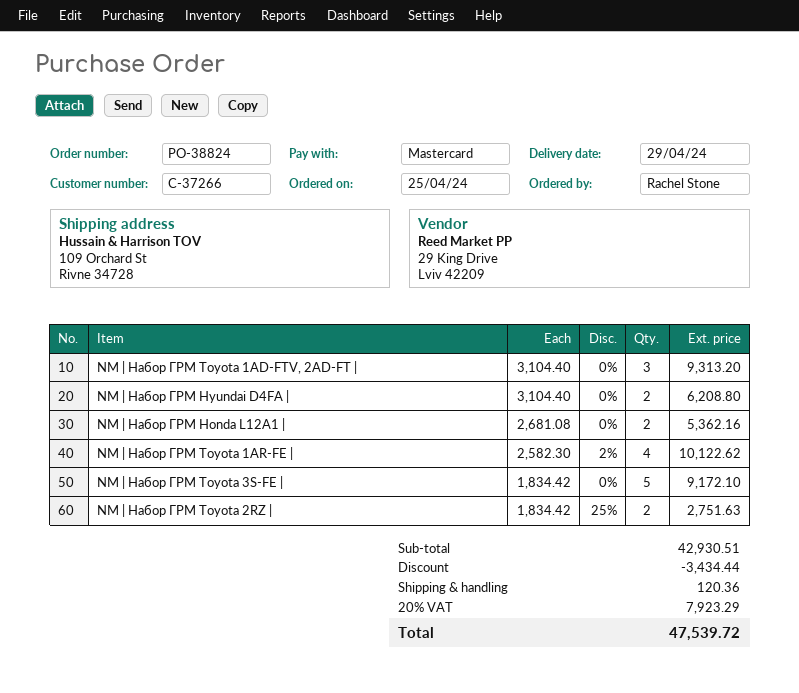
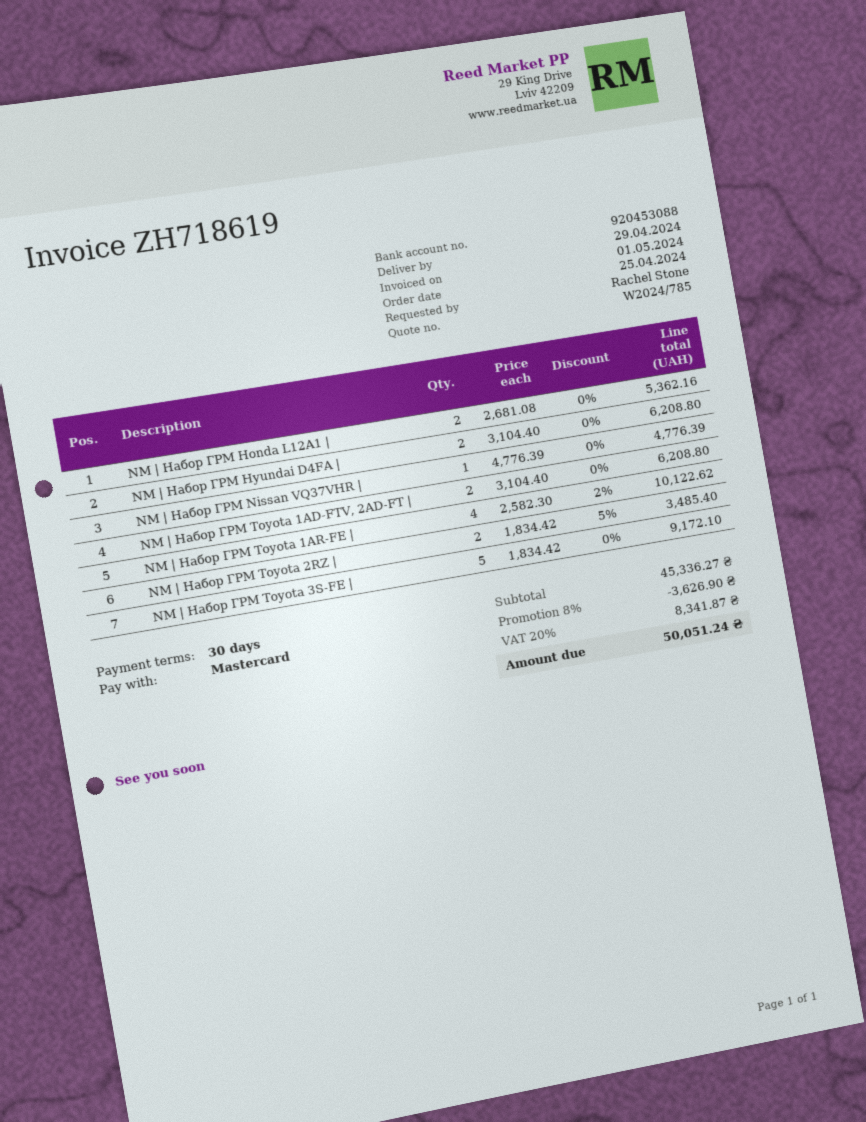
NM | Набор ГРМ Toyota 1AD-FTV, 2AD-FT |: 3 x 3104.40 = 9313.20 -> 2 x 3104.40 = 6208.80
NM | Набор ГРМ Toyota 2RZ |: 2 x 1834.42 - 25% = 2751.63 -> 2 x 1834.42 - 5% = 3485.40
NM | Набор ГРМ Nissan VQ37VHR |: none -> 1 x 4776.39 = 4776.39
subtotal: 42930.51 -> 45336.27
discount: 3434.44 -> 3626.90
shipping: 120.36 -> none
tax: 20% = 7923.29 -> 20% = 8341.87
total: 47539.72 -> 50051.24

